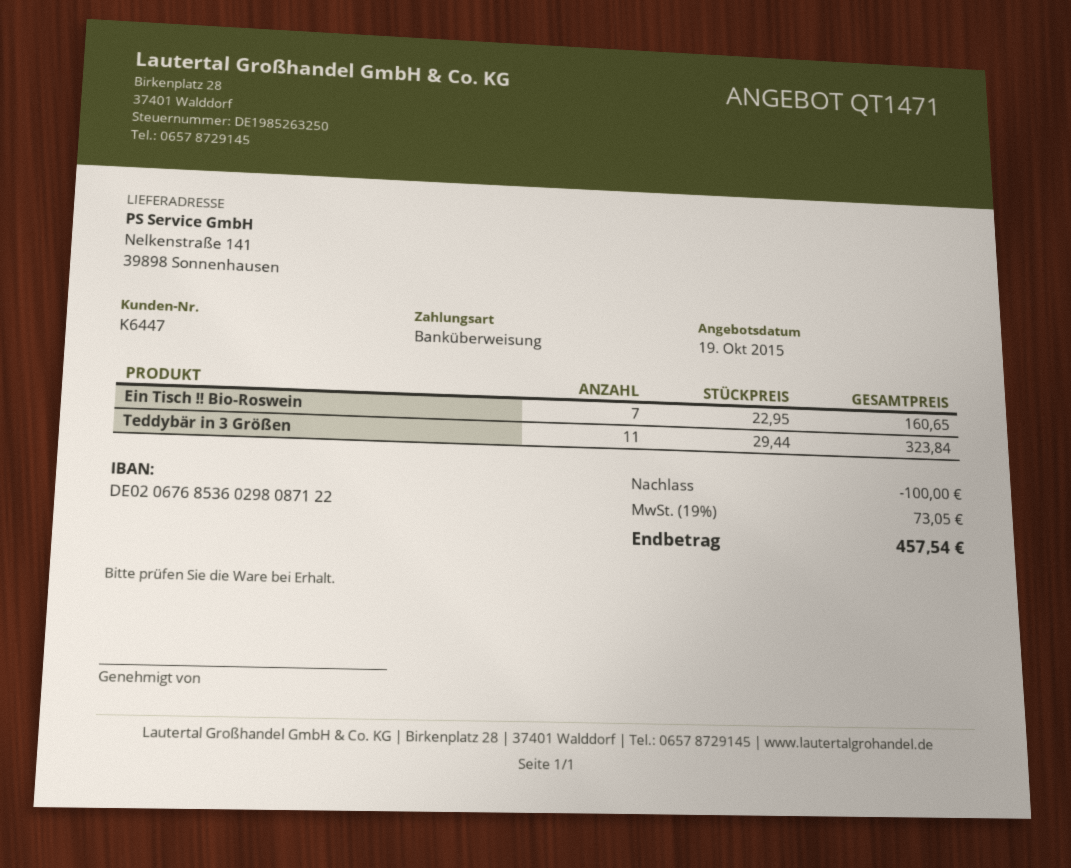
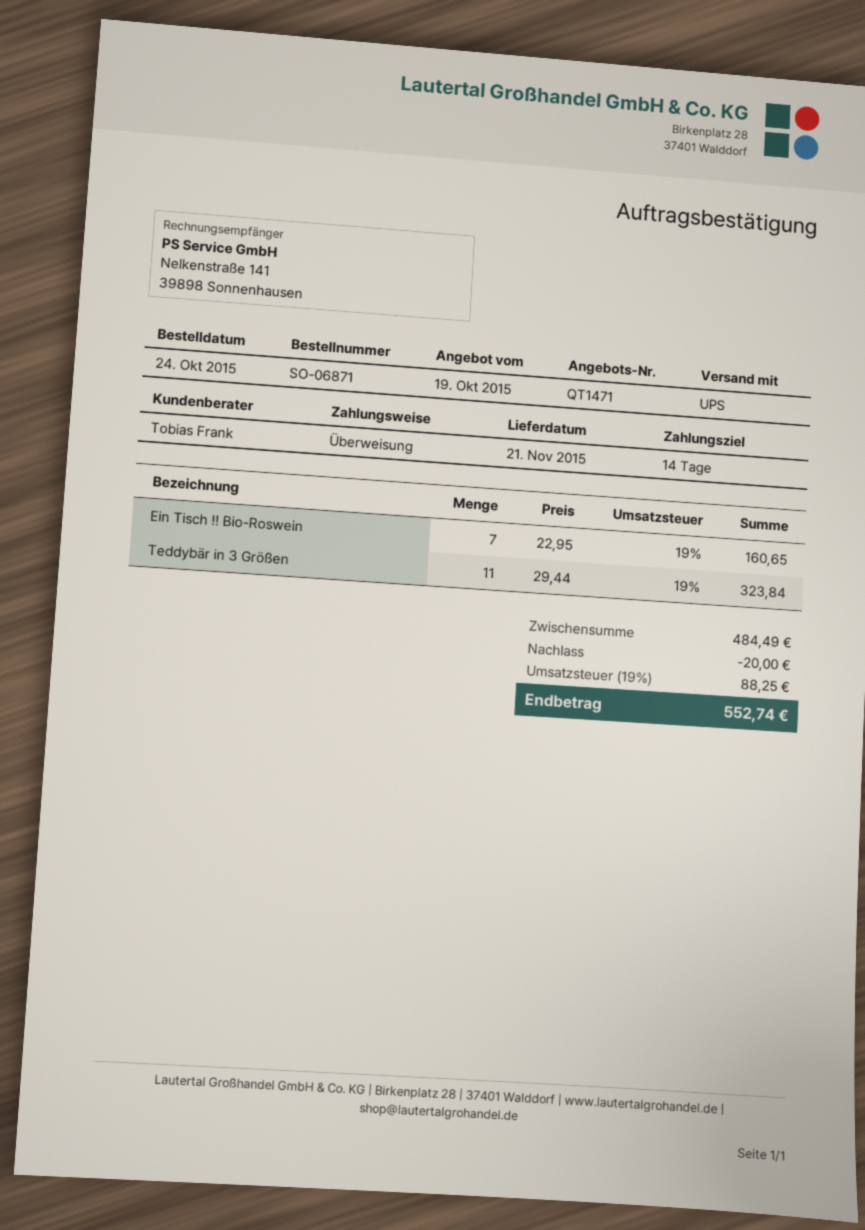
discount: 100.00 -> 20.00
tax: 19% = 73.05 -> 19% = 88.25
total: 457.54 -> 552.74

